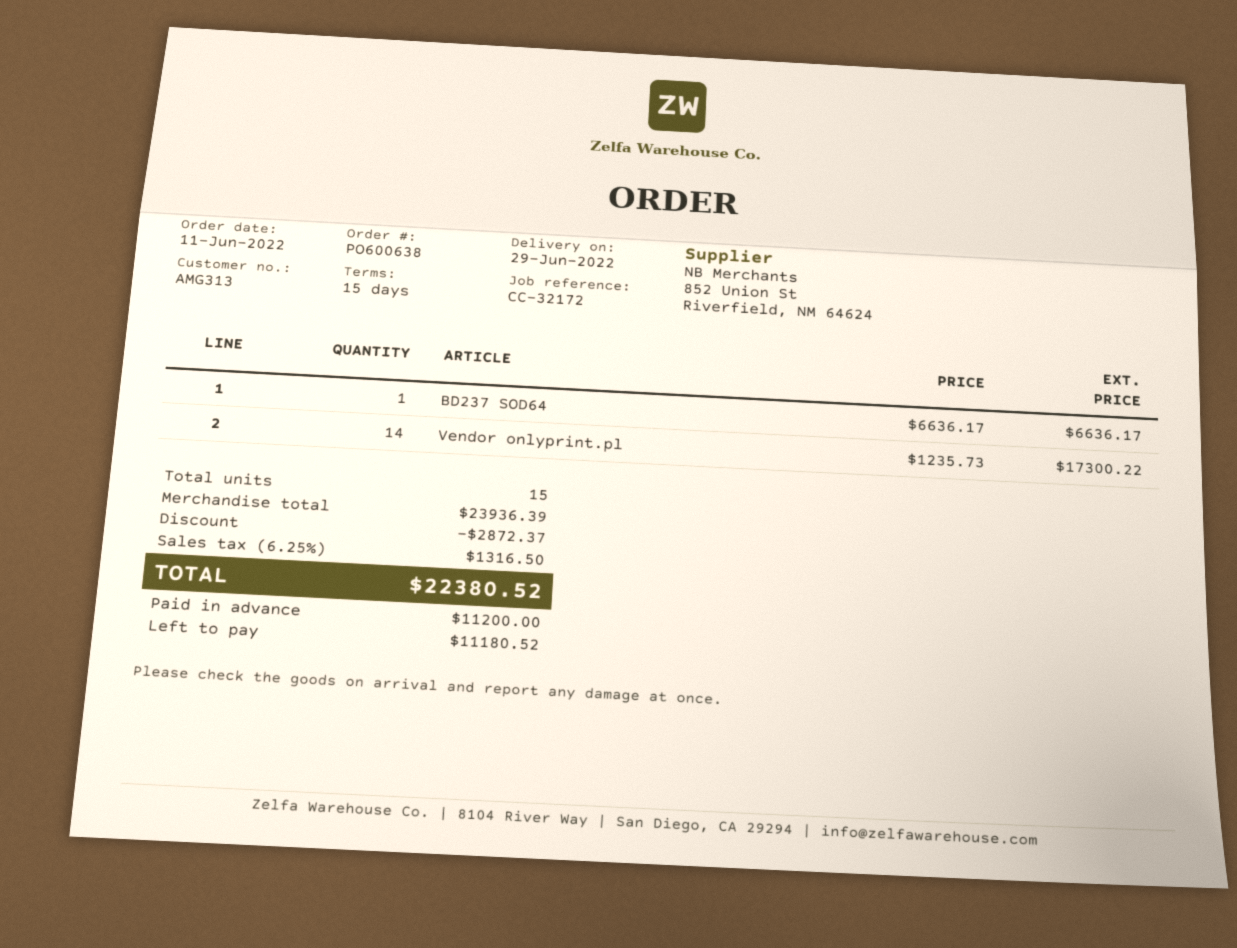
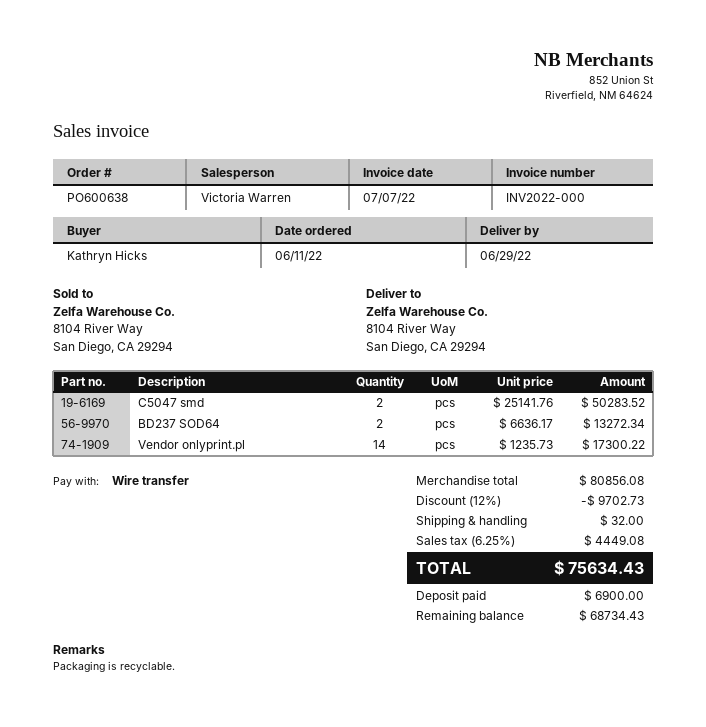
BD237 SOD64: 1 x 6636.17 = 6636.17 -> 2 x 6636.17 = 13272.34
C5047 smd: none -> 2 x 25141.76 = 50283.52
subtotal: 23936.39 -> 80856.08
discount: 2872.37 -> 9702.73
shipping: none -> 32.00
tax: 6.25% = 1316.50 -> 6.25% = 4449.08
total: 22380.52 -> 75634.43
deposit: 11200.00 -> 6900.00
balance: 11180.52 -> 68734.43

